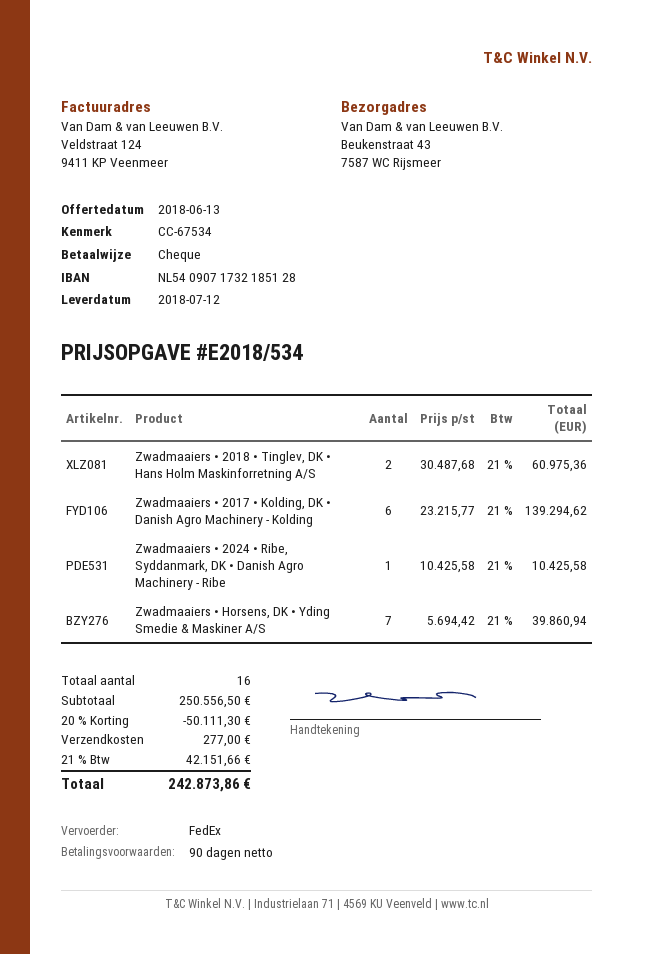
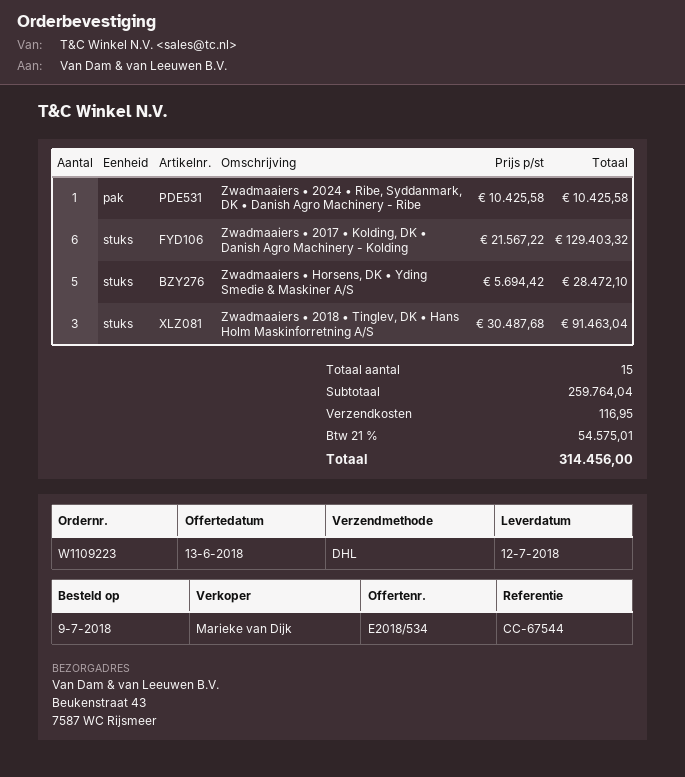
reference: CC-67534 -> CC-67544
shipping method: FedEx -> DHL
Zwadmaaiers • 2018 • Tinglev, DK • Hans Holm Maskinforretning A/S: 2 x 30487.68 = 60975.36 -> 3 x 30487.68 = 91463.04
Zwadmaaiers • 2017 • Kolding, DK • Danish Agro Machinery - Kolding: 6 x 23215.77 = 139294.62 -> 6 x 21567.22 = 129403.32
Zwadmaaiers • Horsens, DK • Yding Smedie & Maskiner A/S: 7 x 5694.42 = 39860.94 -> 5 x 5694.42 = 28472.10
total quantity: 16 -> 15
subtotal: 250556.50 -> 259764.04
discount: 20% = 50111.30 -> none
shipping: 277.00 -> 116.95
tax: 21% = 42151.66 -> 21% = 54575.01
total: 242873.86 -> 314456.00

